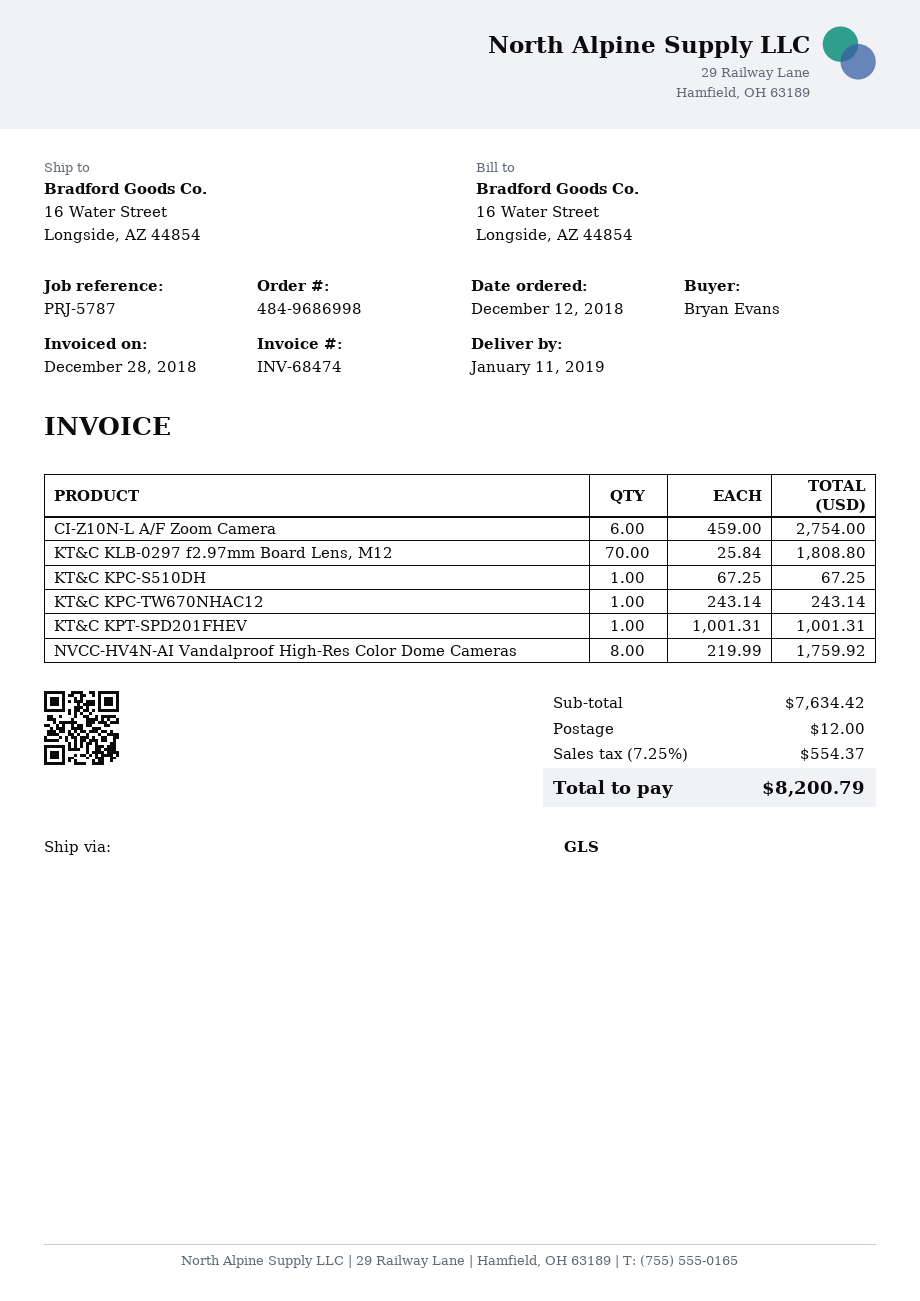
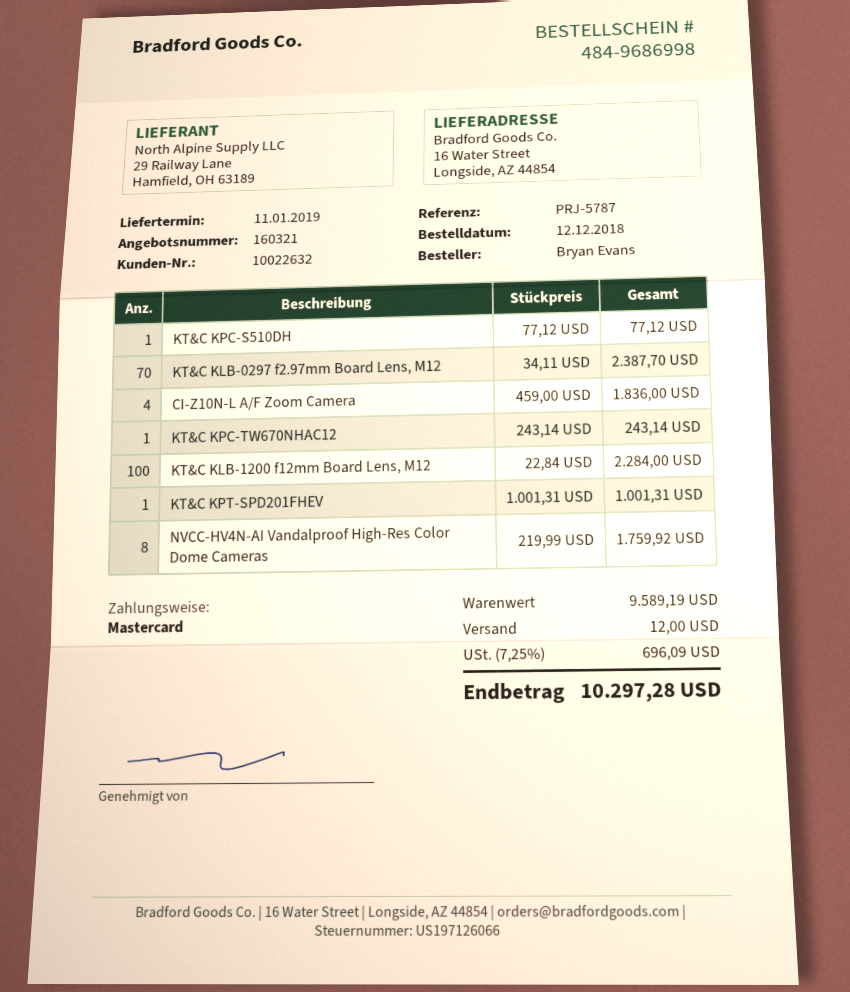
CI-Z10N-L A/F Zoom Camera: 6 x 459.00 = 2754.00 -> 4 x 459.00 = 1836.00
KT&C KLB-0297 f2.97mm Board Lens, M12: 70 x 25.84 = 1808.80 -> 70 x 34.11 = 2387.70
KT&C KPC-S510DH: 1 x 67.25 = 67.25 -> 1 x 77.12 = 77.12
KT&C KLB-1200 f12mm Board Lens, M12: none -> 100 x 22.84 = 2284.00
subtotal: 7634.42 -> 9589.19
tax: 7.25% = 554.37 -> 7.25% = 696.09
total: 8200.79 -> 10297.28

